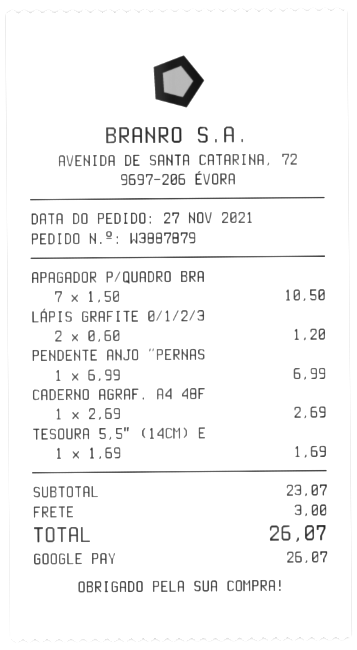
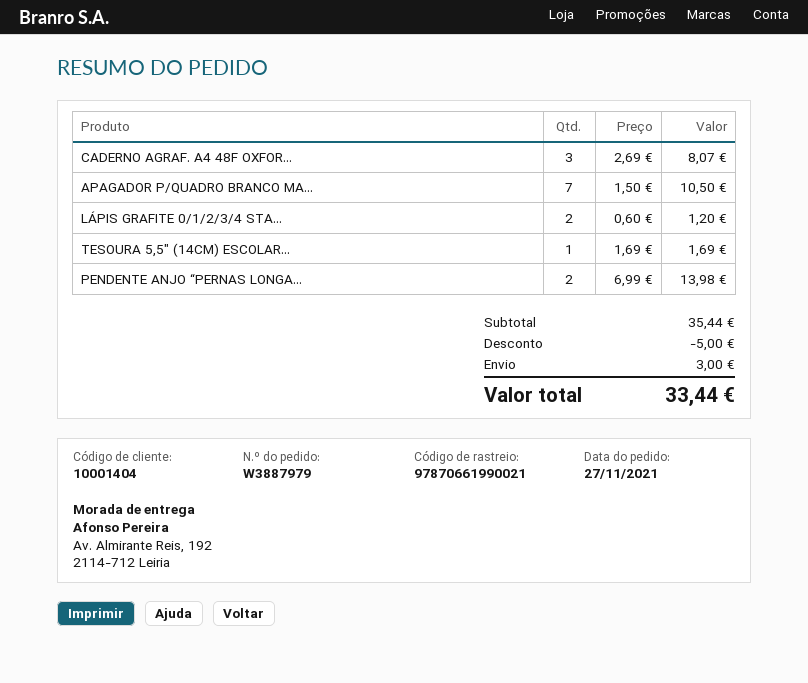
order number: W3887879 -> W3887979
PENDENTE ANJO “PERNAS: 1 x 6.99 = 6.99 -> 2 x 6.99 = 13.98
CADERNO AGRAF. A4 48F: 1 x 2.69 = 2.69 -> 3 x 2.69 = 8.07
subtotal: 23.07 -> 35.44
discount: none -> 5.00
total: 26.07 -> 33.44

